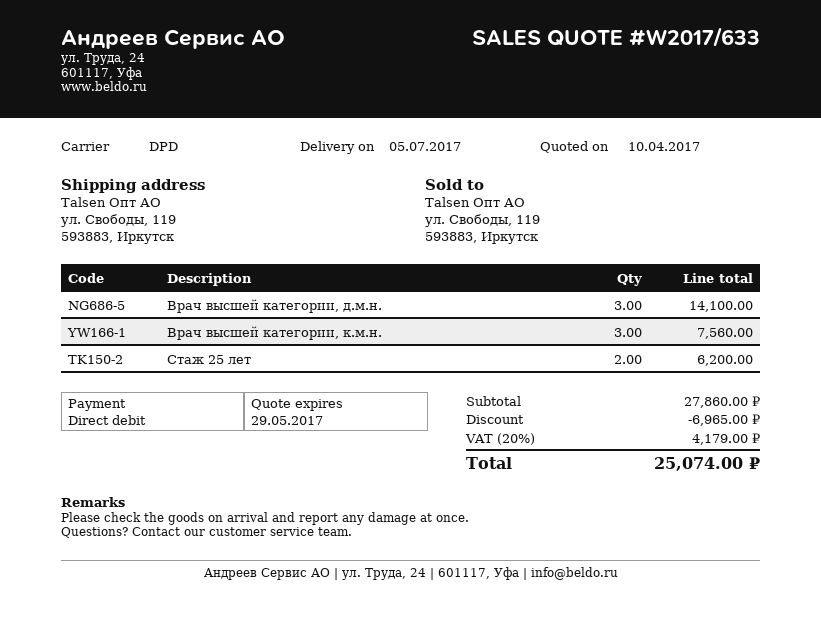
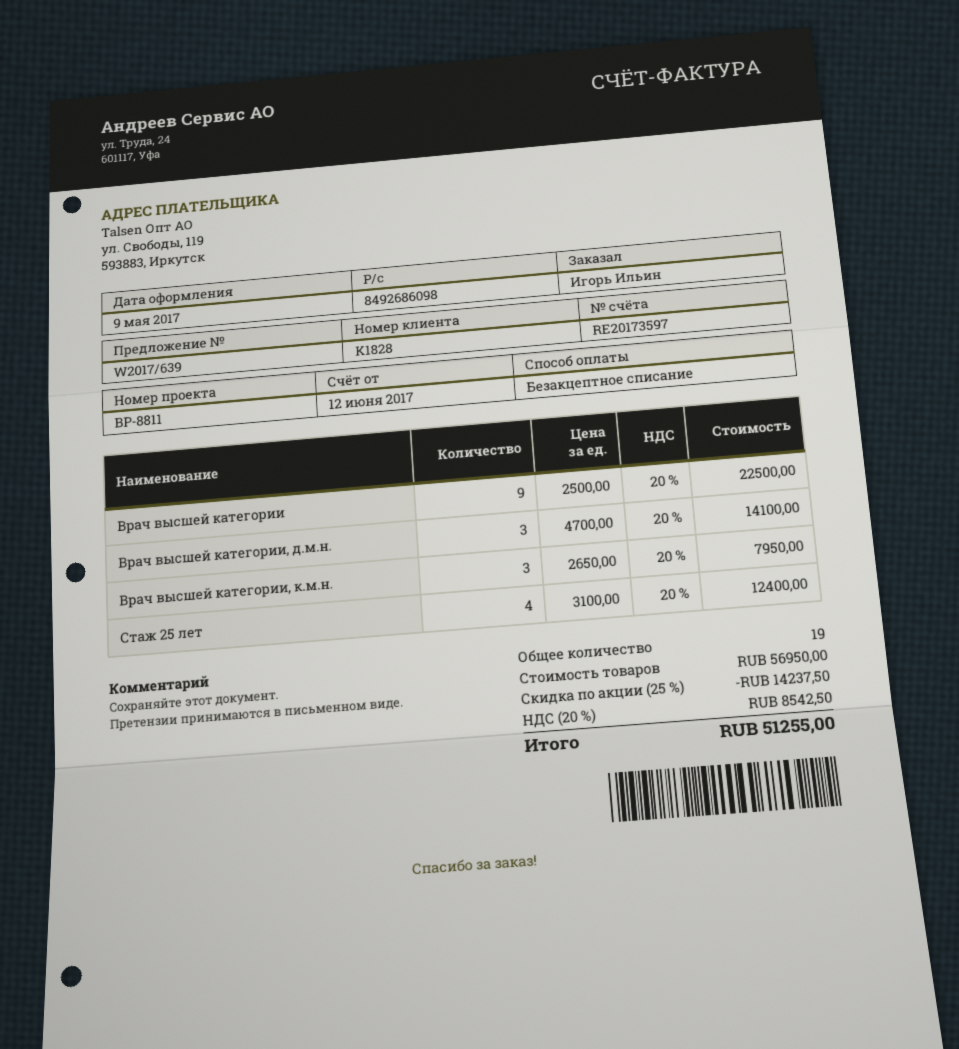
quote number: W2017/633 -> W2017/639
Врач высшей категории, к.м.н.: 3 for 7560.00 -> 3 for 7950.00
Стаж 25 лет: 2 for 6200.00 -> 4 for 12400.00
Врач высшей категории: none -> 9 for 22500.00
subtotal: 27860.00 -> 56950.00
discount: 6965.00 -> 14237.50
tax: 20% = 4179.00 -> 20% = 8542.50
total: 25074.00 -> 51255.00

